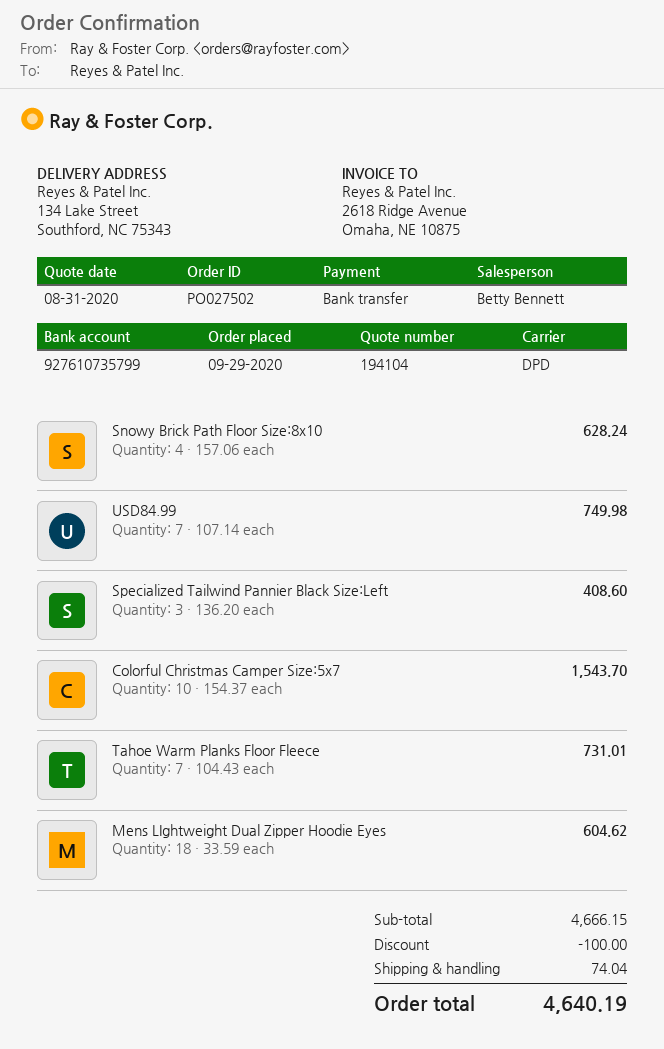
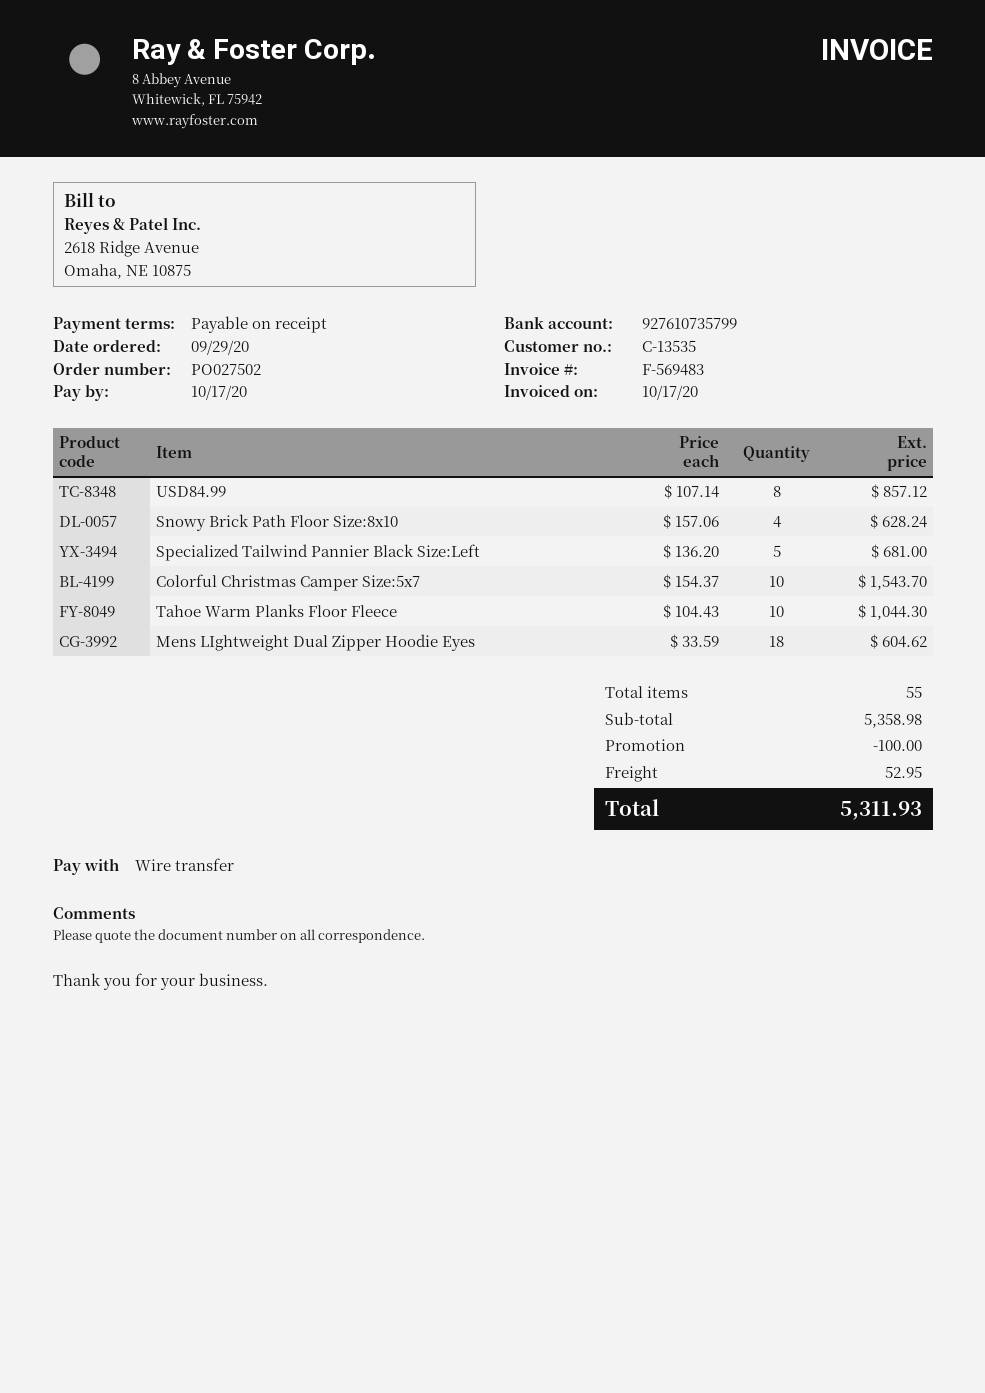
USD84.99: 7 x 107.14 = 749.98 -> 8 x 107.14 = 857.12
Specialized Tailwind Pannier Black Size:Left: 3 x 136.20 = 408.60 -> 5 x 136.20 = 681.00
Tahoe Warm Planks Floor Fleece: 7 x 104.43 = 731.01 -> 10 x 104.43 = 1044.30
subtotal: 4666.15 -> 5358.98
shipping: 74.04 -> 52.95
total: 4640.19 -> 5311.93

